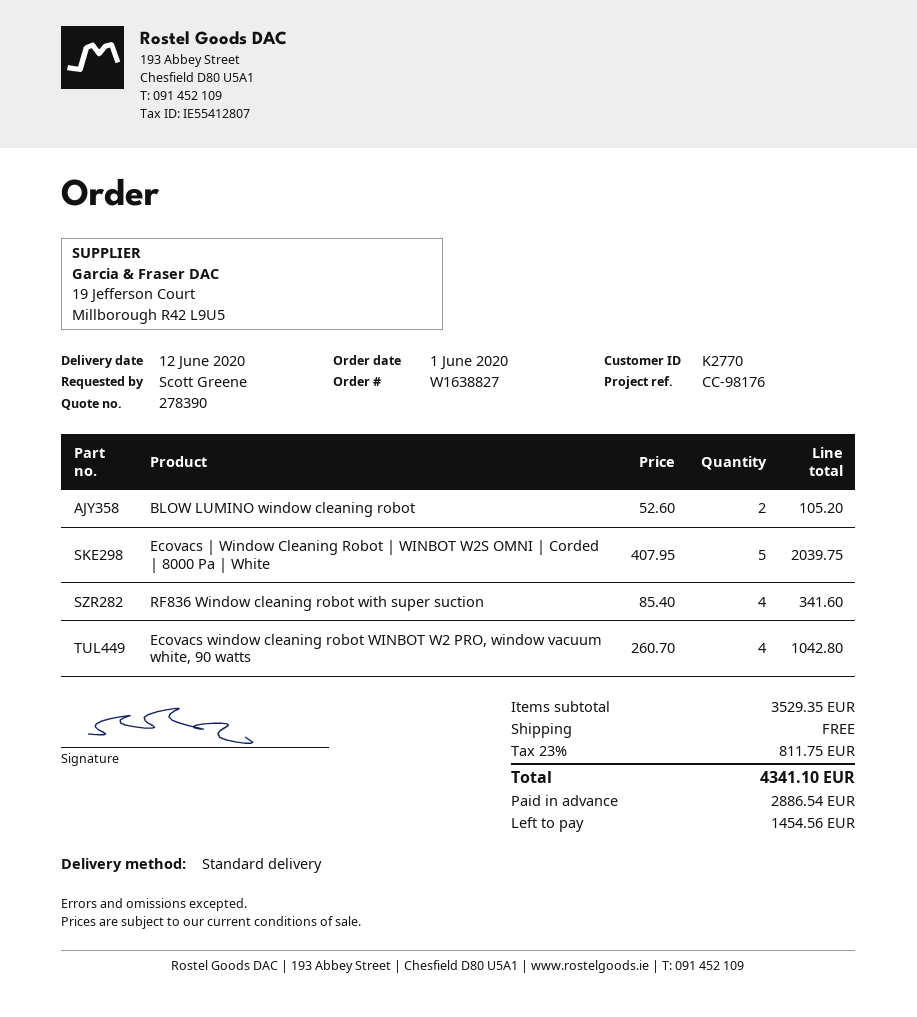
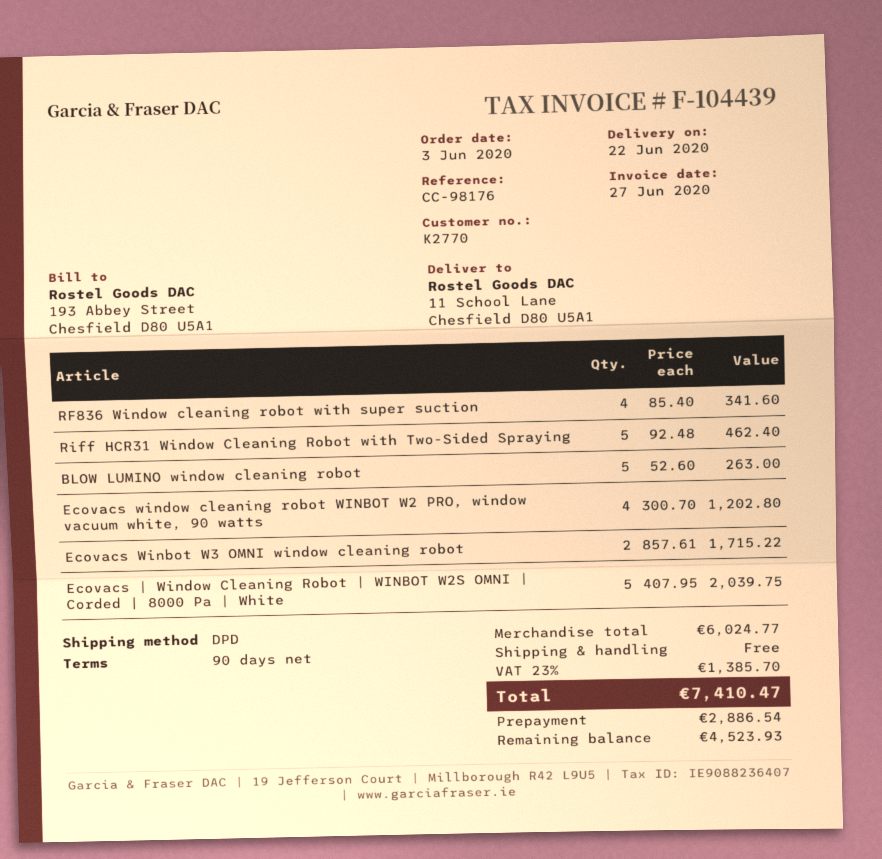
order date: 2020-06-01 -> 2020-06-03
delivery date: 2020-06-12 -> 2020-06-22
shipping method: standard -> DPD
BLOW LUMINO window cleaning robot: 2 x 52.60 = 105.20 -> 5 x 52.60 = 263.00
Ecovacs window cleaning robot WINBOT W2 PRO, window vacuum white, 90 watts: 4 x 260.70 = 1042.80 -> 4 x 300.70 = 1202.80
Riff HCR31 Window Cleaning Robot with Two-Sided Spraying: none -> 5 x 92.48 = 462.40
Ecovacs Winbot W3 OMNI window cleaning robot: none -> 2 x 857.61 = 1715.22
subtotal: 3529.35 -> 6024.77
tax: 23% = 811.75 -> 23% = 1385.70
total: 4341.10 -> 7410.47
balance: 1454.56 -> 4523.93

